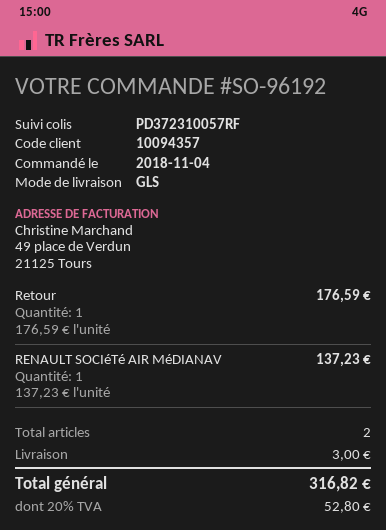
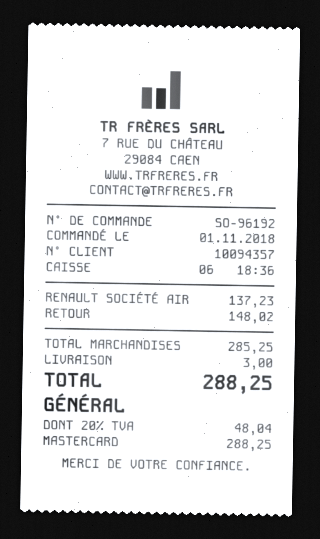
order date: 2018-11-04 -> 2018-11-01
Retour: 1 x 176.59 = 176.59 -> 1 x 148.02 = 148.02
tax: 20% = 52.80 -> 20% = 48.04
total: 316.82 -> 288.25

